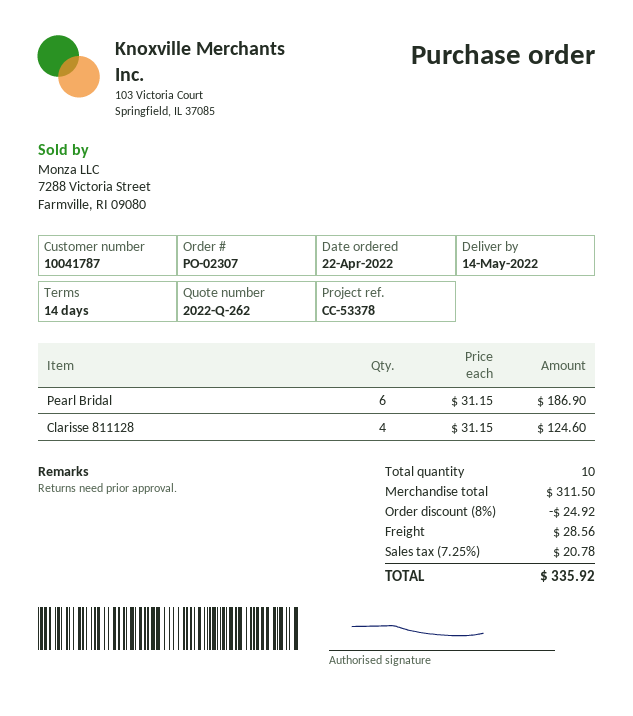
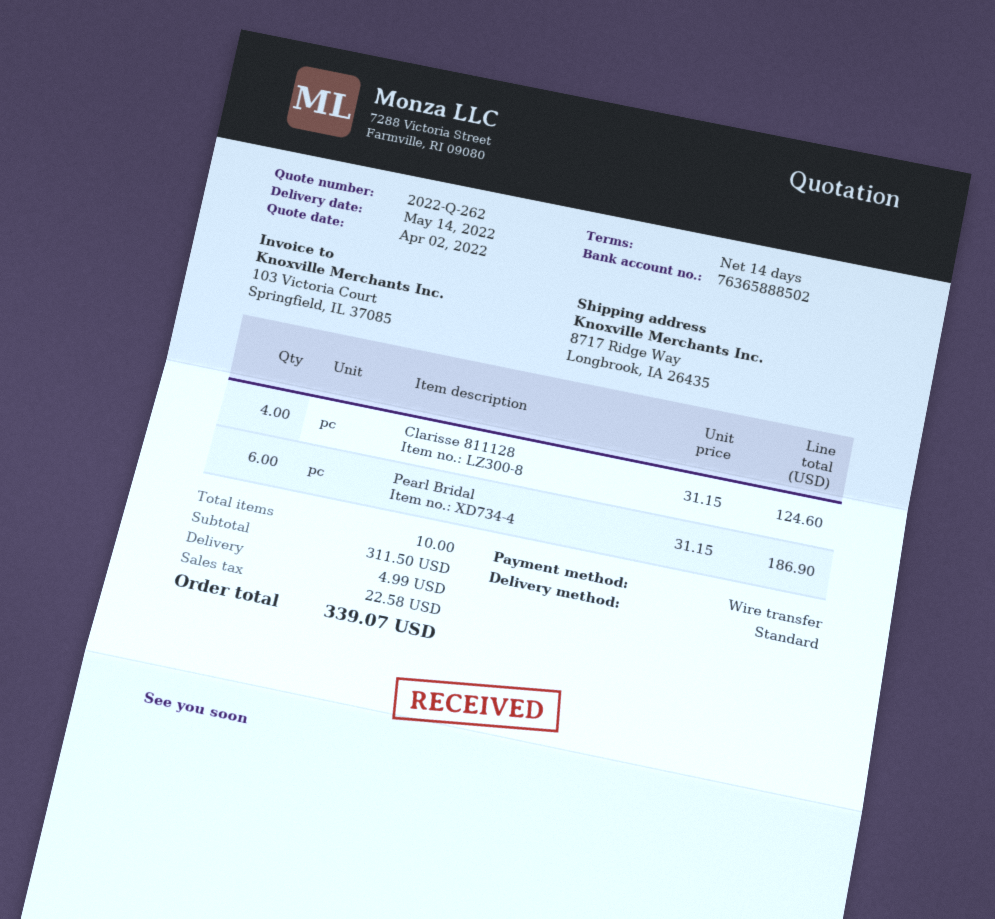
discount: 8% = 24.92 -> none
shipping: 28.56 -> 4.99
tax: 20.78 -> 22.58
total: 335.92 -> 339.07

